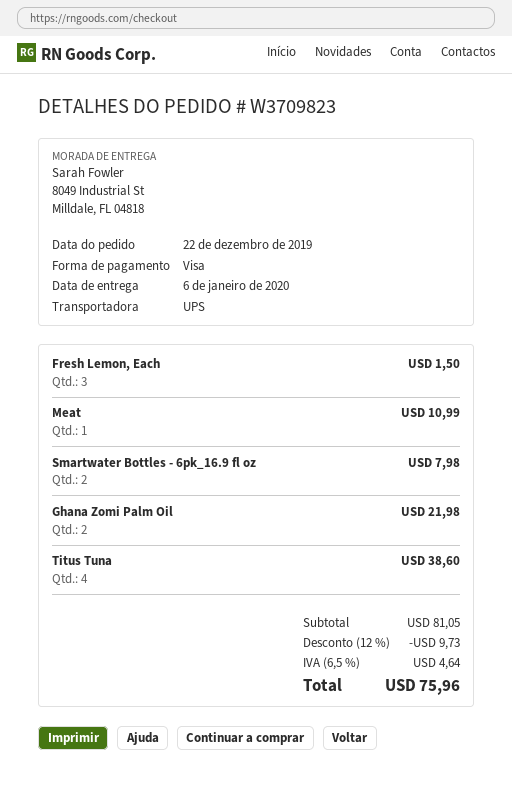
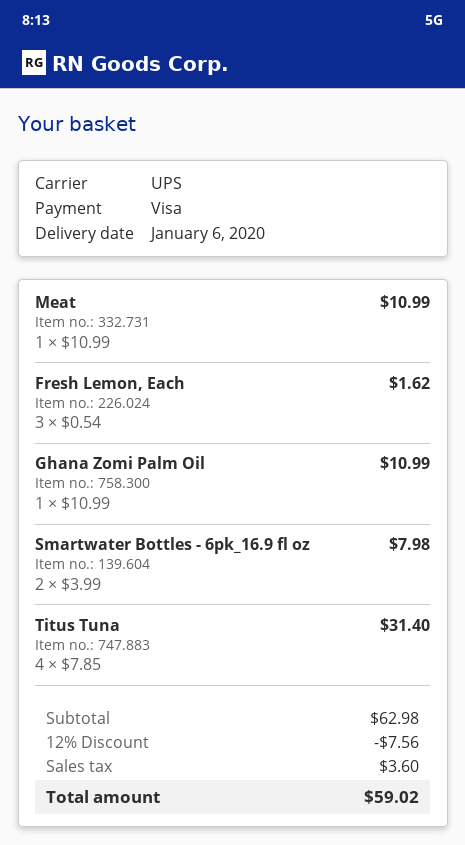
Fresh Lemon, Each: 3 for 1.50 -> 3 for 1.62
Ghana Zomi Palm Oil: 2 for 21.98 -> 1 for 10.99
Titus Tuna: 4 for 38.60 -> 4 for 31.40
subtotal: 81.05 -> 62.98
discount: 12% = 9.73 -> 12% = 7.56
tax: 4.64 -> 3.60
total: 75.96 -> 59.02

